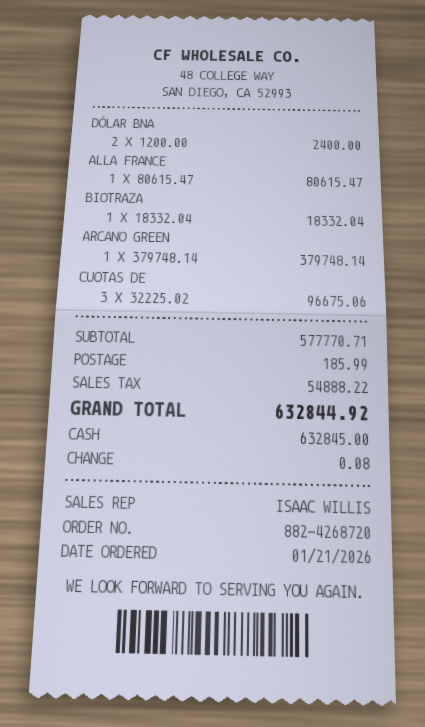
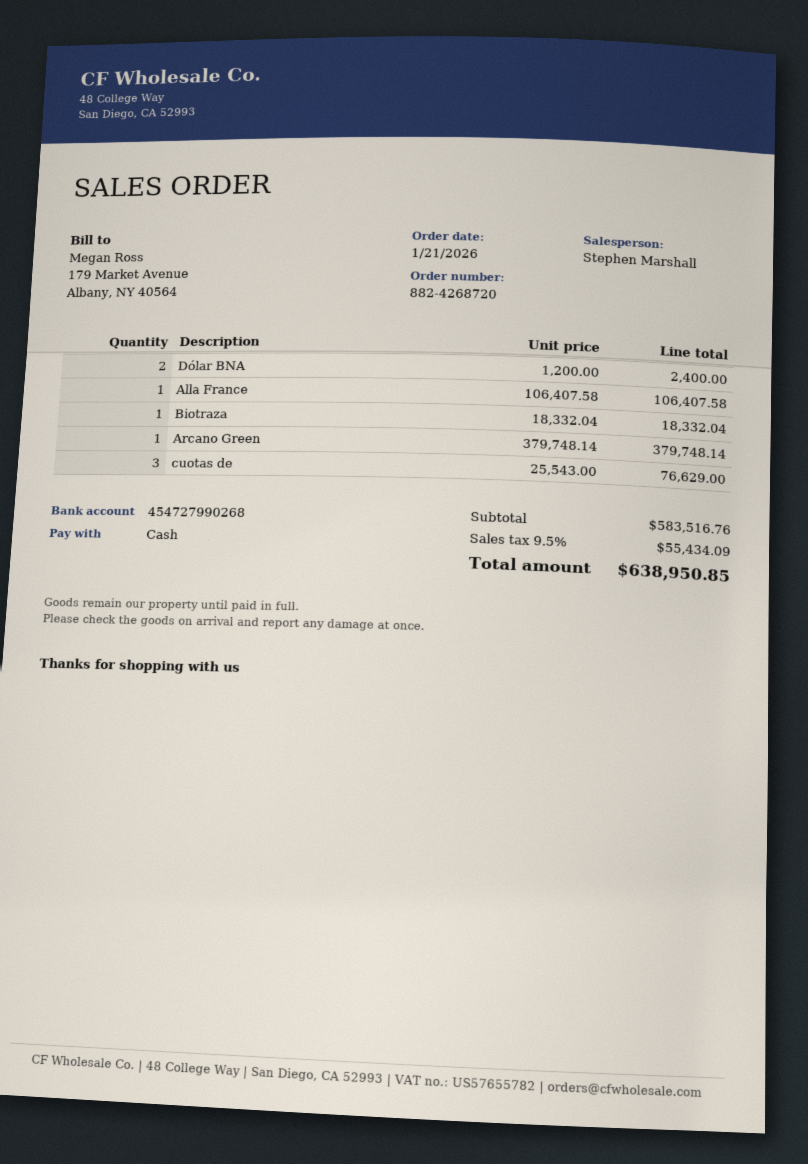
sales rep: ISAAC WILLIS -> Stephen Marshall
ALLA FRANCE: 1 x 80615.47 = 80615.47 -> 1 x 106407.58 = 106407.58
CUOTAS DE: 3 x 32225.02 = 96675.06 -> 3 x 25543.00 = 76629.00
subtotal: 577770.71 -> 583516.76
shipping: 185.99 -> none
tax: 54888.22 -> 55434.09
total: 632844.92 -> 638950.85

